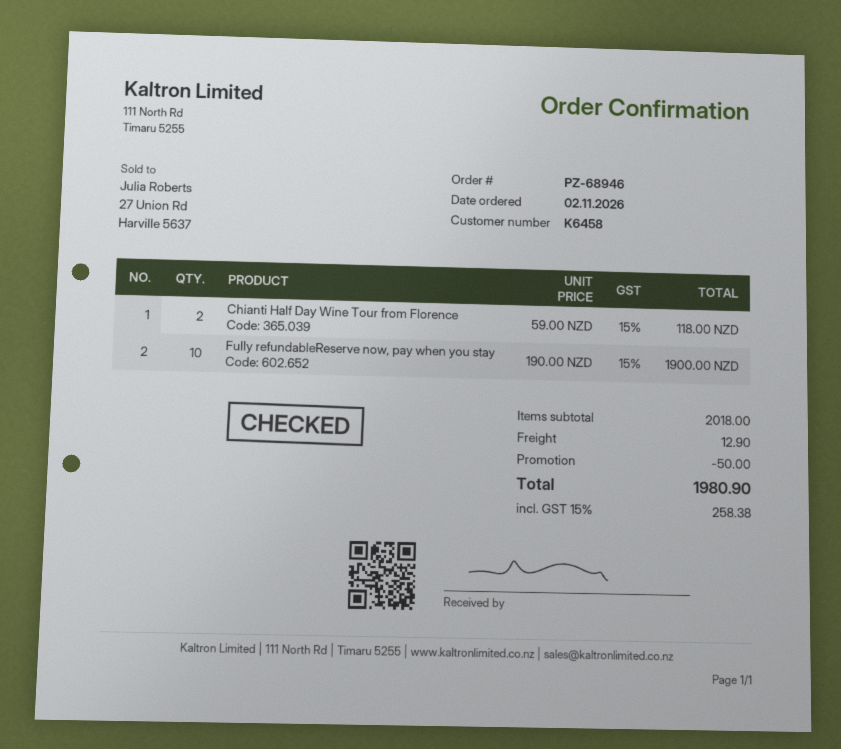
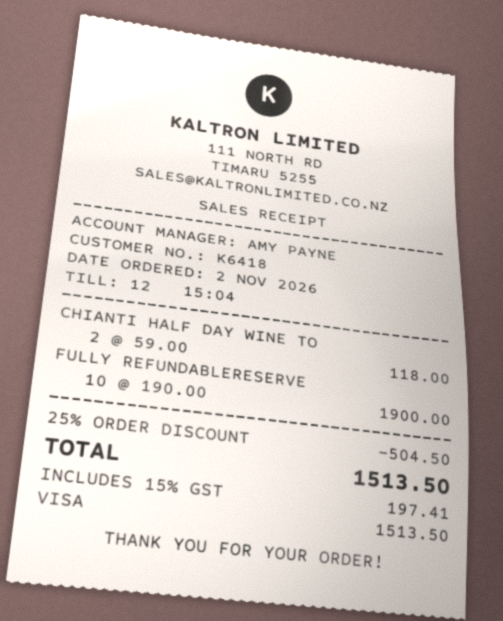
customer number: K6458 -> K6418
discount: 50.00 -> 504.50
shipping: 12.90 -> none
tax: 15% = 258.38 -> 15% = 197.41
total: 1980.90 -> 1513.50

